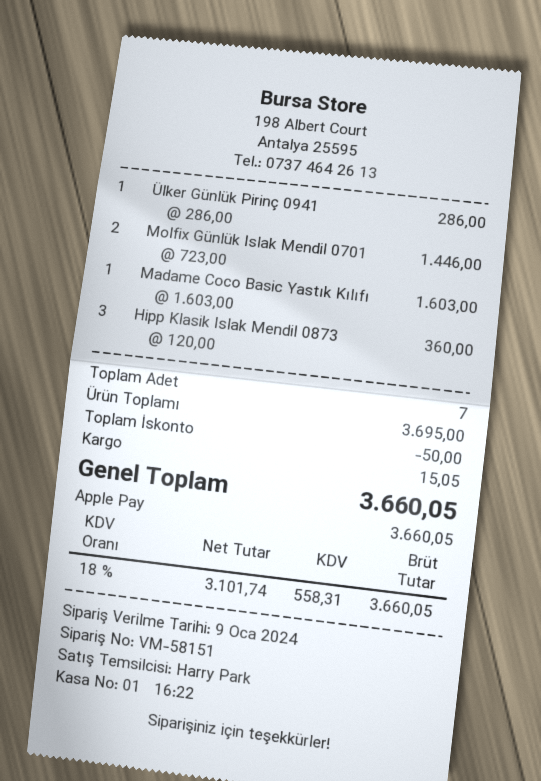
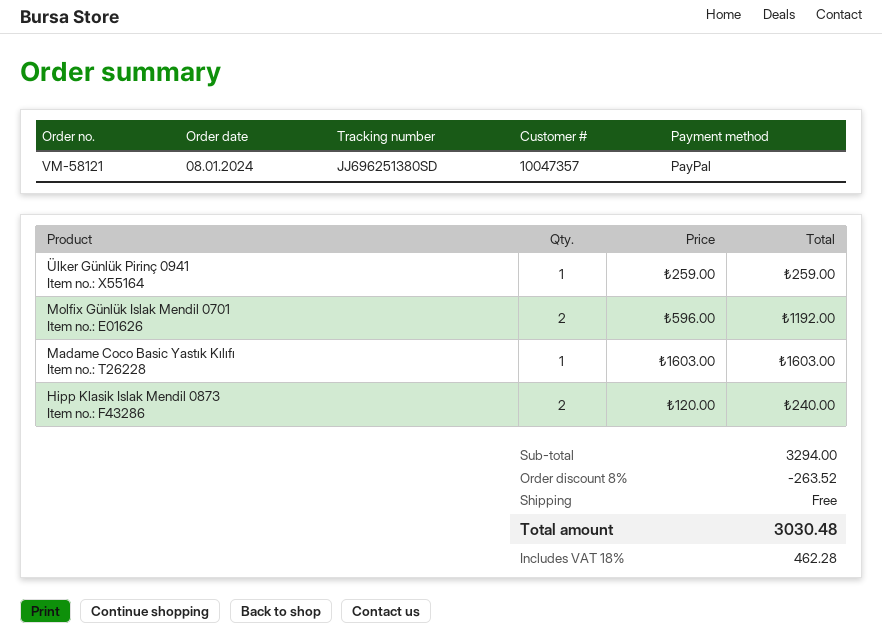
order number: VM-58151 -> VM-58121
order date: 2024-01-09 -> 2024-01-08
payment method: Apple Pay -> PayPal
Ülker Günlük Pirinç 0941: 1 x 286.00 = 286.00 -> 1 x 259.00 = 259.00
Molfix Günlük Islak Mendil 0701: 2 x 723.00 = 1446.00 -> 2 x 596.00 = 1192.00
Hipp Klasik Islak Mendil 0873: 3 x 120.00 = 360.00 -> 2 x 120.00 = 240.00
subtotal: 3695.00 -> 3294.00
discount: 50.00 -> 263.52
shipping: 15.05 -> 0.00
tax: 18% = 558.31 -> 18% = 462.28
total: 3660.05 -> 3030.48

